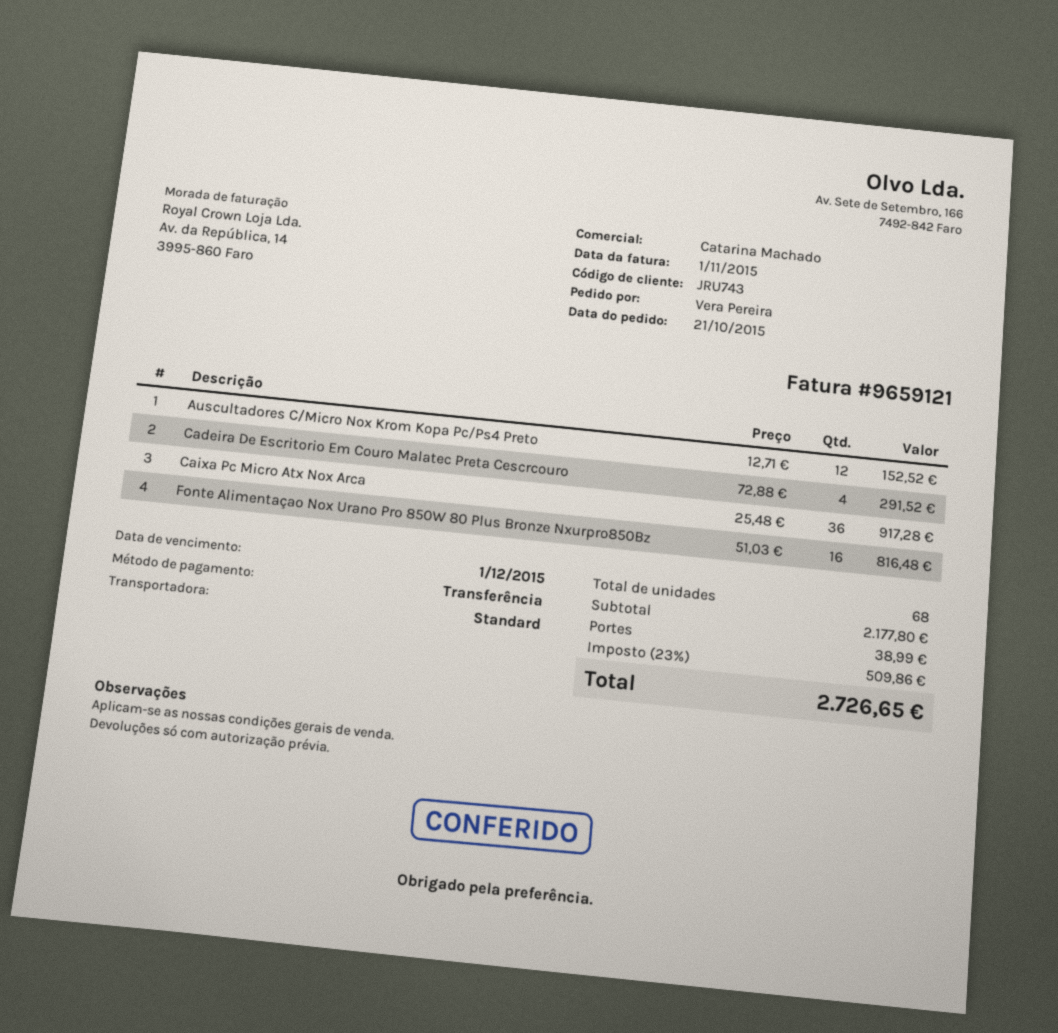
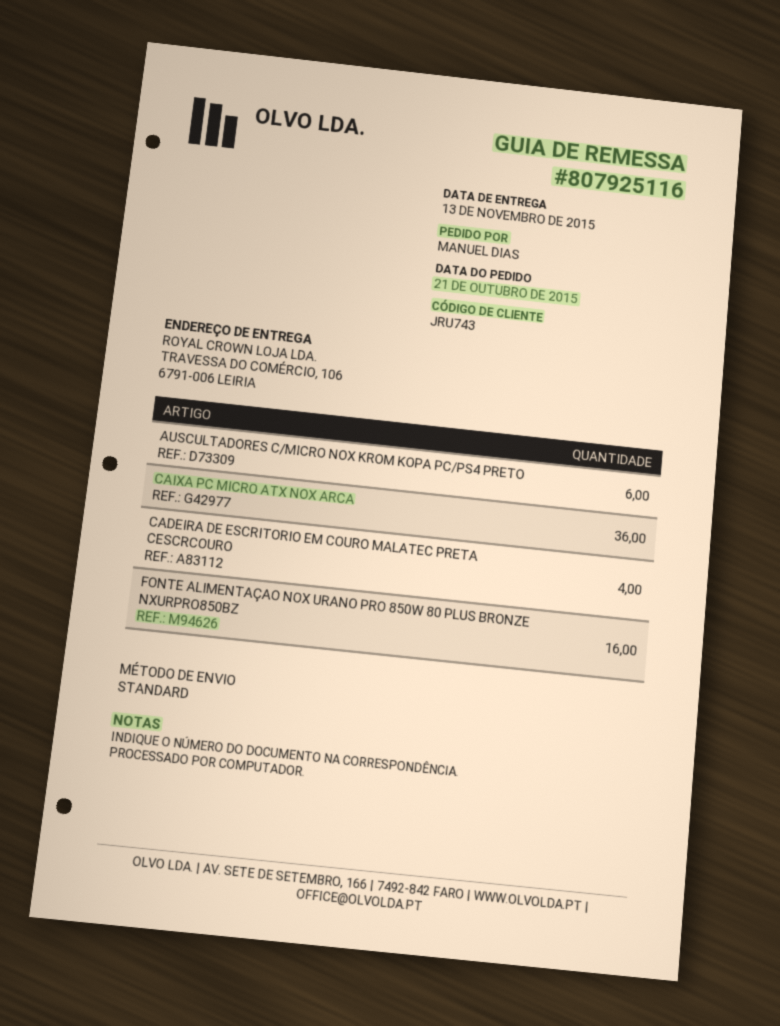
ordered by: Vera Pereira -> MANUEL DIAS
Auscultadores C/Micro Nox Krom Kopa Pc/Ps4 Preto: 12 -> 6

